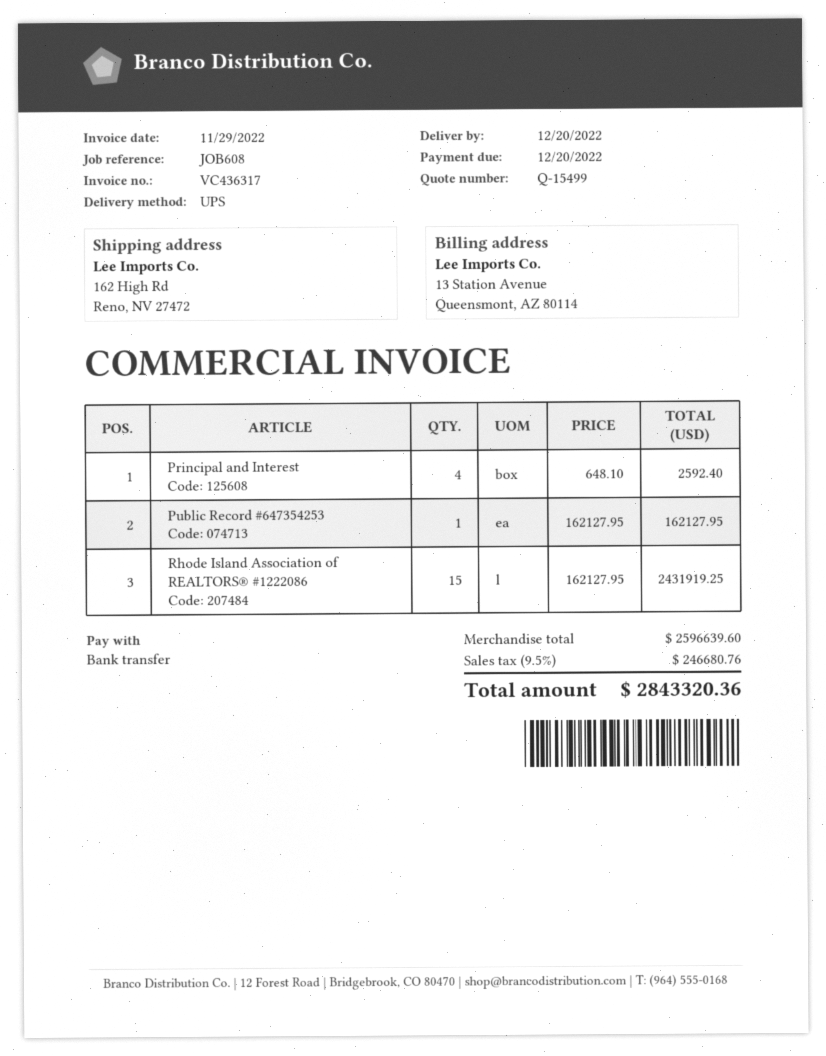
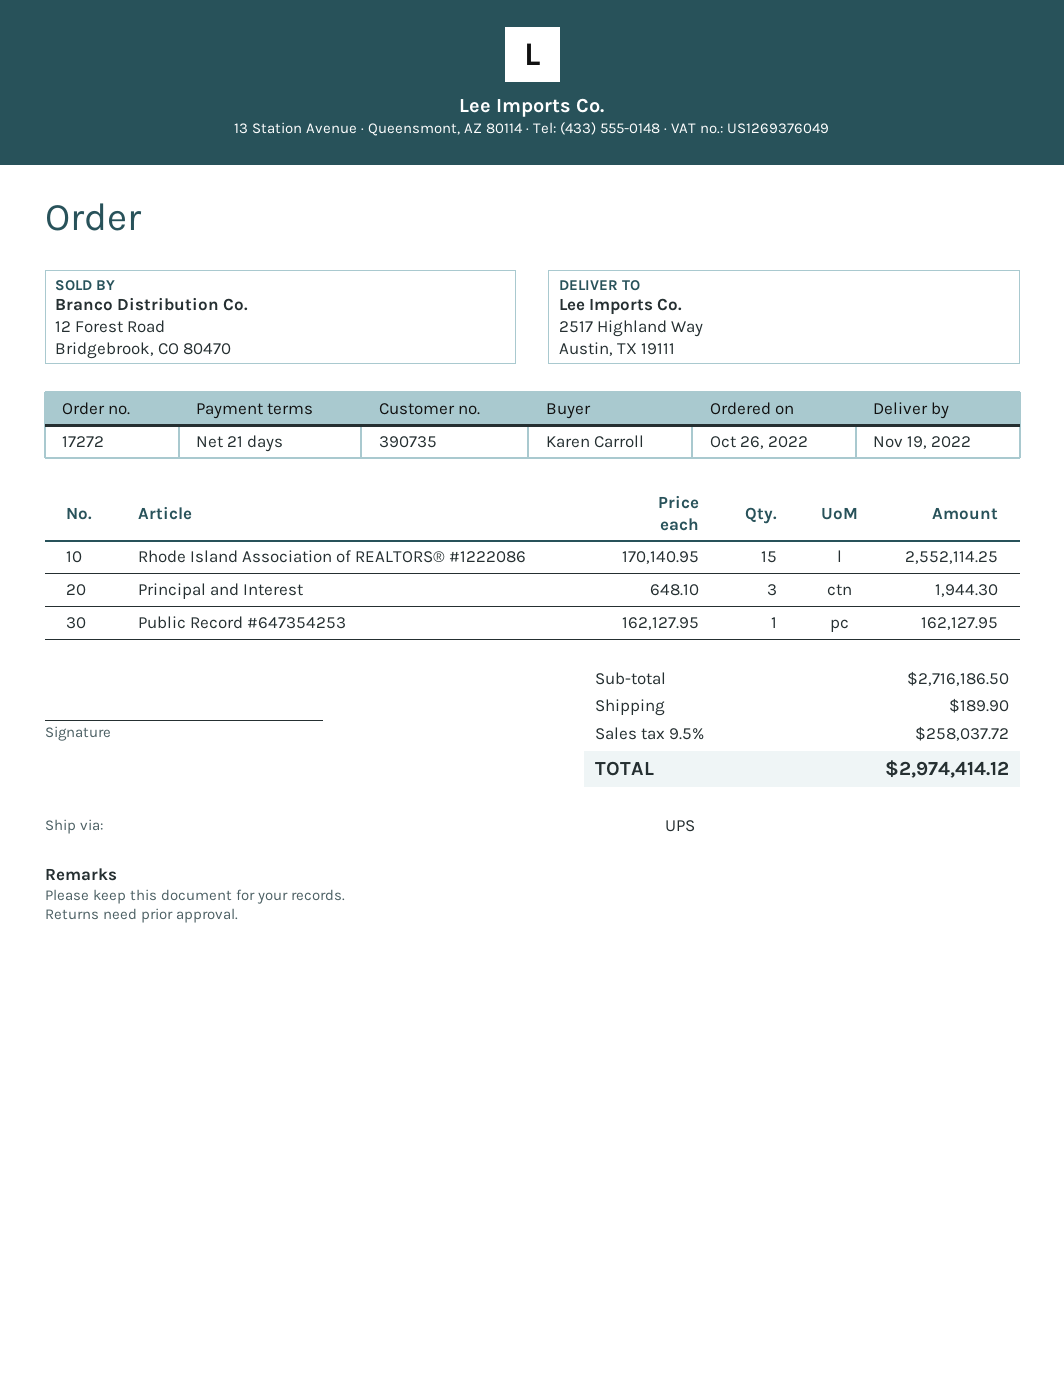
delivery date: 2022-12-20 -> 2022-11-19
ship to: 162 High Rd, Reno, NV 27472 -> 2517 Highland Way, Austin, TX 19111
Principal and Interest: 4 x 648.10 = 2592.40 -> 3 x 648.10 = 1944.30
Rhode Island Association of REALTORS® #1222086: 15 x 162127.95 = 2431919.25 -> 15 x 170140.95 = 2552114.25
subtotal: 2596639.60 -> 2716186.50
shipping: none -> 189.90
tax: 9.5% = 246680.76 -> 9.5% = 258037.72
total: 2843320.36 -> 2974414.12

